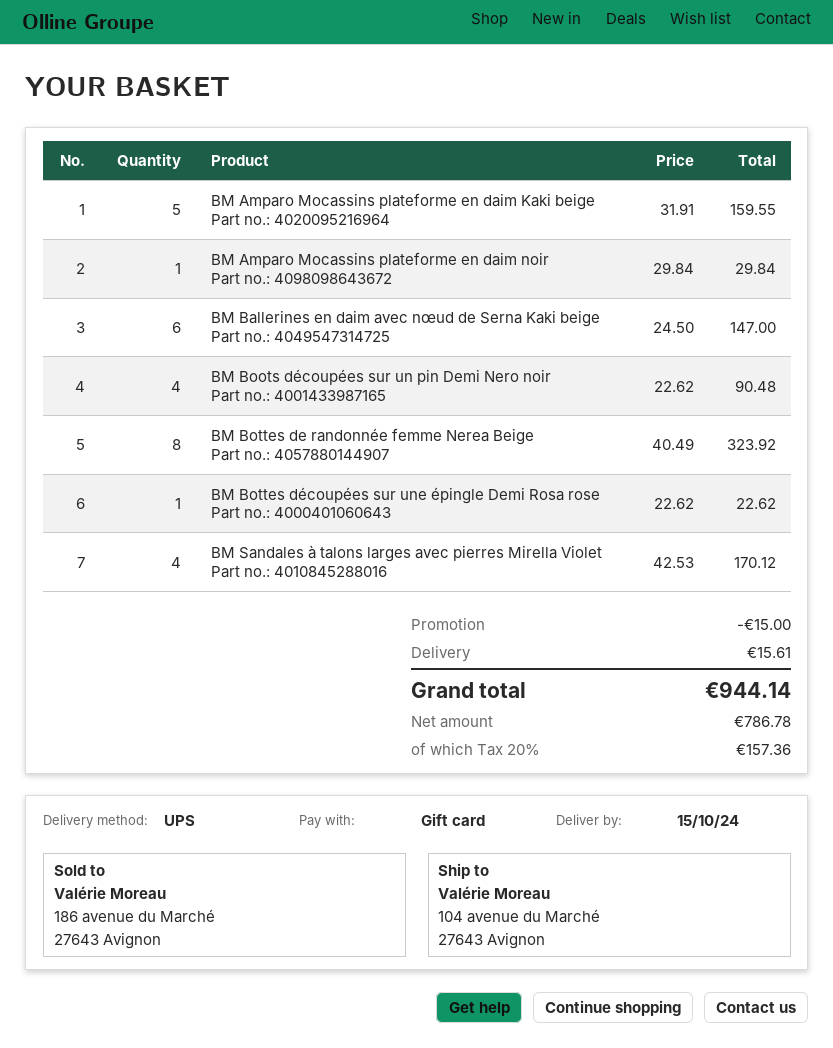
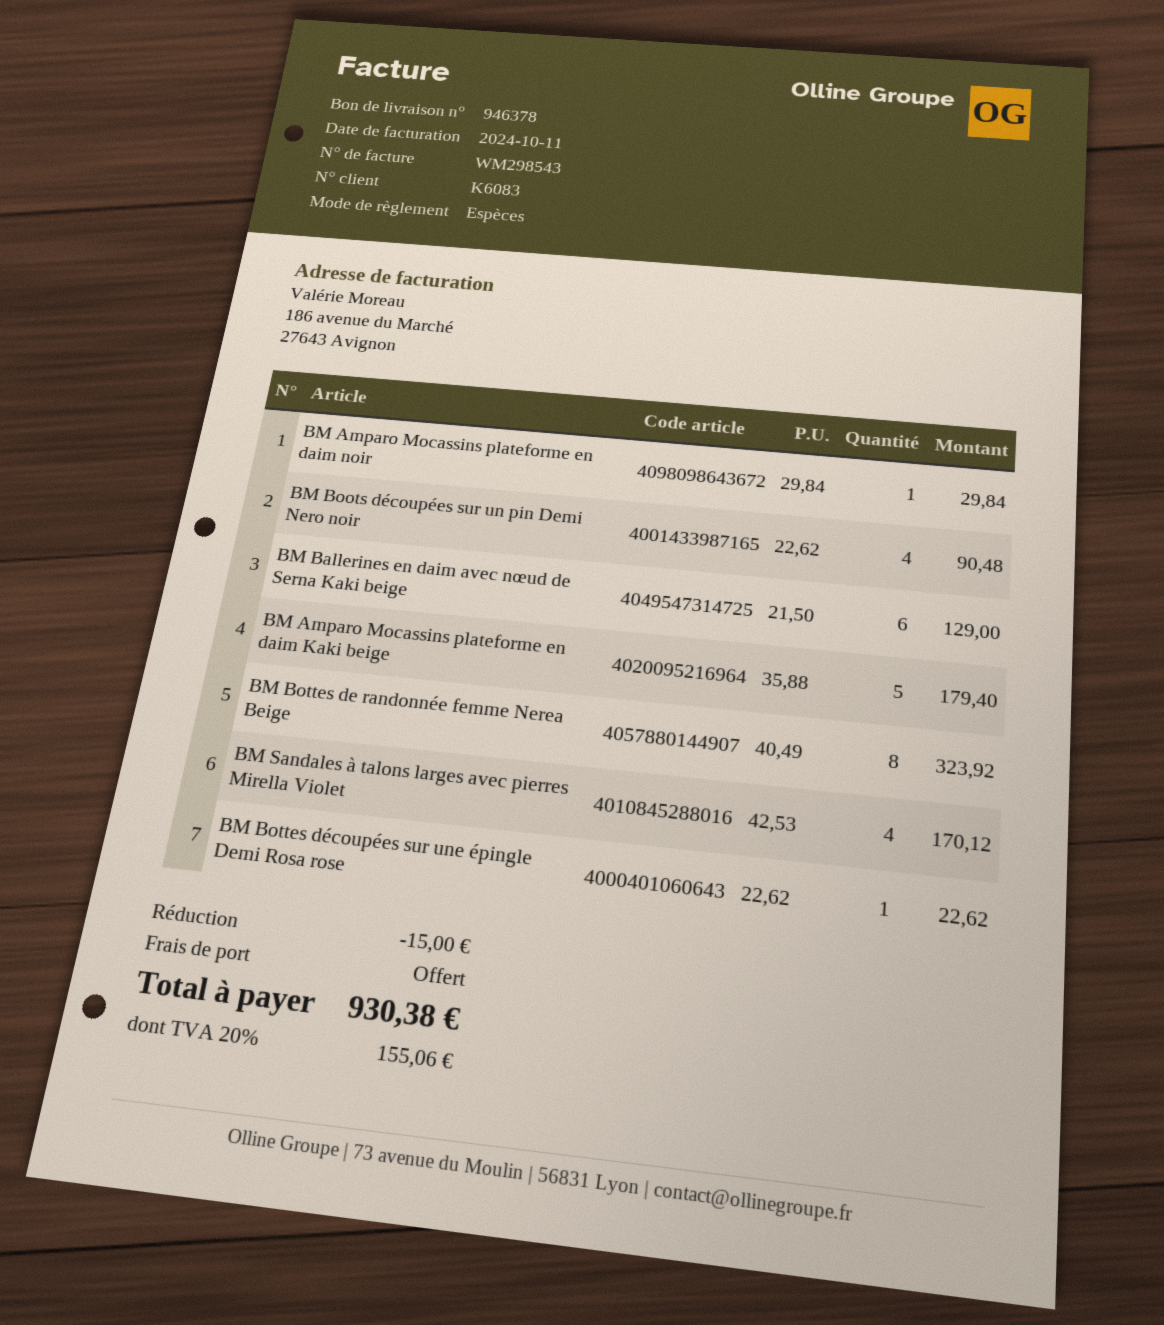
payment method: gift card -> cash
BM Amparo Mocassins plateforme en daim Kaki beige: 5 x 31.91 = 159.55 -> 5 x 35.88 = 179.40
BM Ballerines en daim avec nœud de Serna Kaki beige: 6 x 24.50 = 147.00 -> 6 x 21.50 = 129.00
shipping: 15.61 -> 0.00
tax: 20% = 157.36 -> 20% = 155.06
total: 944.14 -> 930.38

